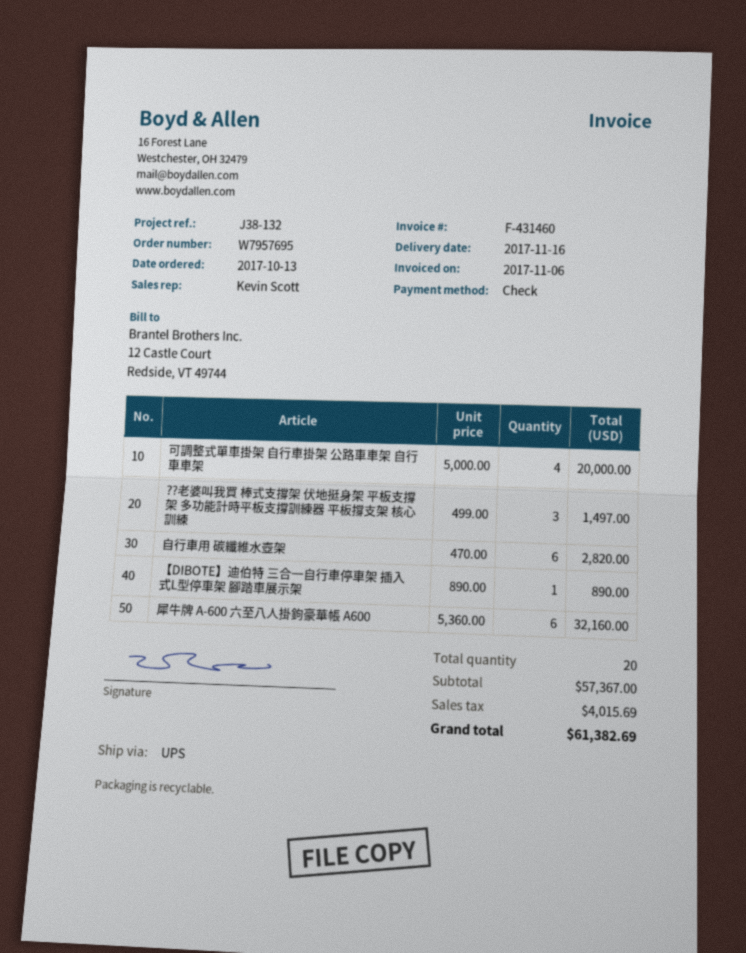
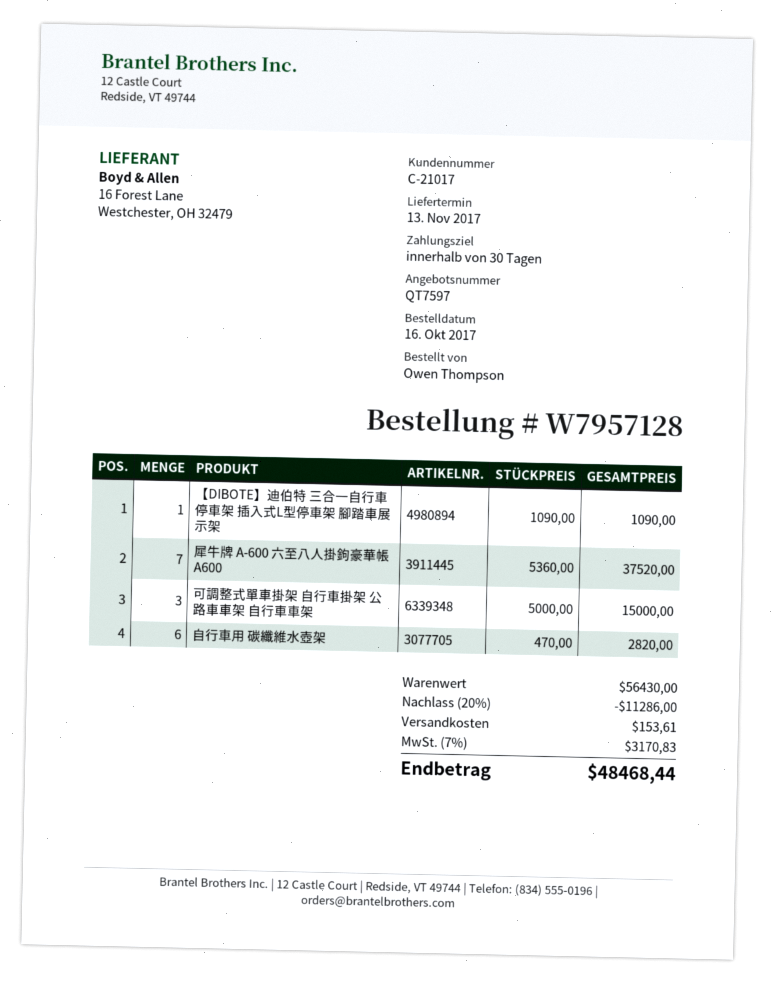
order number: W7957695 -> W7957128
order date: 2017-10-13 -> 2017-10-16
delivery date: 2017-11-16 -> 2017-11-13
可調整式單車掛架 自行車掛架 公路車車架 自行車車架: 4 x 5000.00 = 20000.00 -> 3 x 5000.00 = 15000.00
??老婆叫我買 棒式支撐架 伏地挺身架 平板支撐架 多功能計時平板支撐訓練器 平板撐支架 核心訓練: 3 x 499.00 = 1497.00 -> none
【DIBOTE】迪伯特 三合一自行車停車架 插入式L型停車架 腳踏車展示架: 1 x 890.00 = 890.00 -> 1 x 1090.00 = 1090.00
犀牛牌 A-600 六至八人掛鉤豪華帳 A600: 6 x 5360.00 = 32160.00 -> 7 x 5360.00 = 37520.00
subtotal: 57367.00 -> 56430.00
discount: none -> 20% = 11286.00
shipping: none -> 153.61
tax: 4015.69 -> 3170.83
total: 61382.69 -> 48468.44

